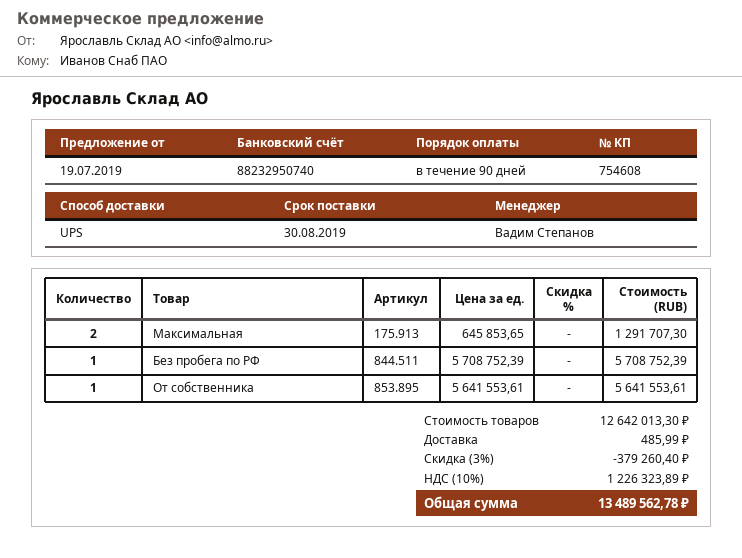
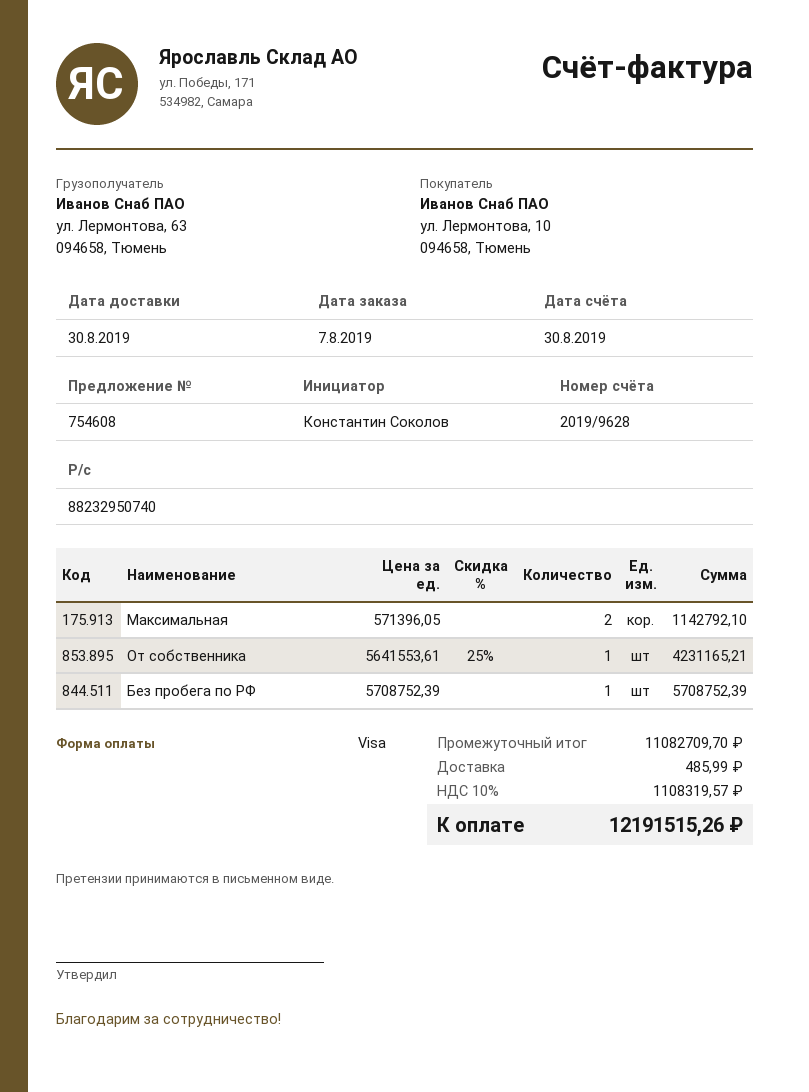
Максимальная: 2 x 645853.65 = 1291707.30 -> 2 x 571396.05 = 1142792.10
От собственника: 1 x 5641553.61 = 5641553.61 -> 1 x 5641553.61 - 25% = 4231165.21
subtotal: 12642013.30 -> 11082709.70
discount: 3% = 379260.40 -> none
tax: 10% = 1226323.89 -> 10% = 1108319.57
total: 13489562.78 -> 12191515.26

